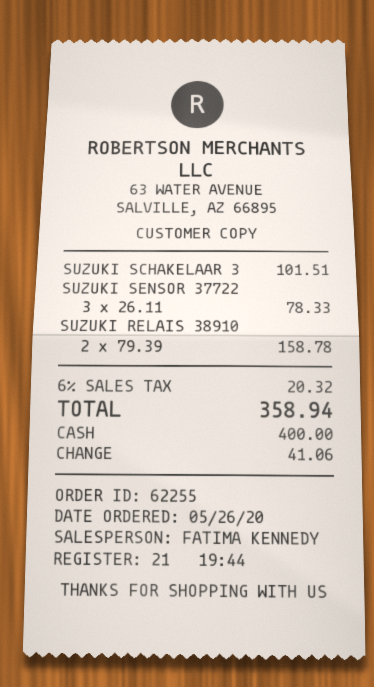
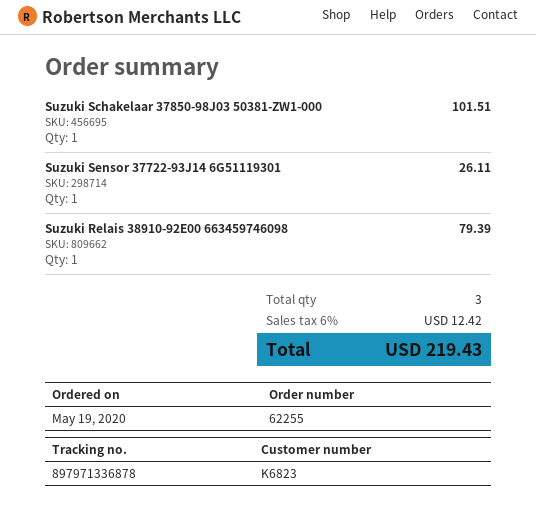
order date: 2020-05-26 -> 2020-05-19
SUZUKI SENSOR 37722: 3 for 78.33 -> 1 for 26.11
SUZUKI RELAIS 38910: 2 for 158.78 -> 1 for 79.39
tax: 6% = 20.32 -> 6% = 12.42
total: 358.94 -> 219.43

